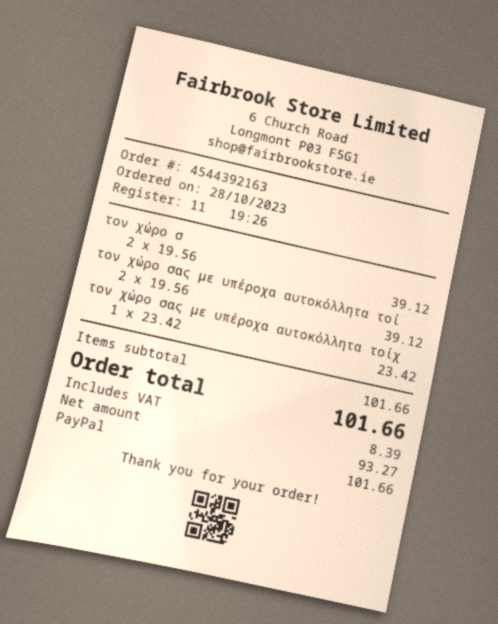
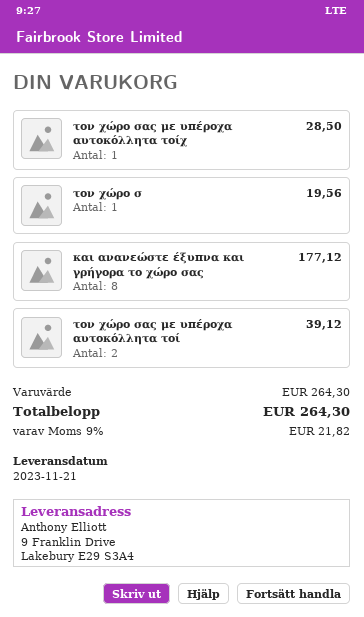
τον χώρο σ: 2 for 39.12 -> 1 for 19.56
τον χώρο σας με υπέροχα αυτοκόλλητα τοίχ: 1 for 23.42 -> 1 for 28.50
και ανανεώστε έξυπνα και γρήγορα το χώρο σας: none -> 8 for 177.12
subtotal: 101.66 -> 264.30
tax: 8.39 -> 21.82
total: 101.66 -> 264.30

